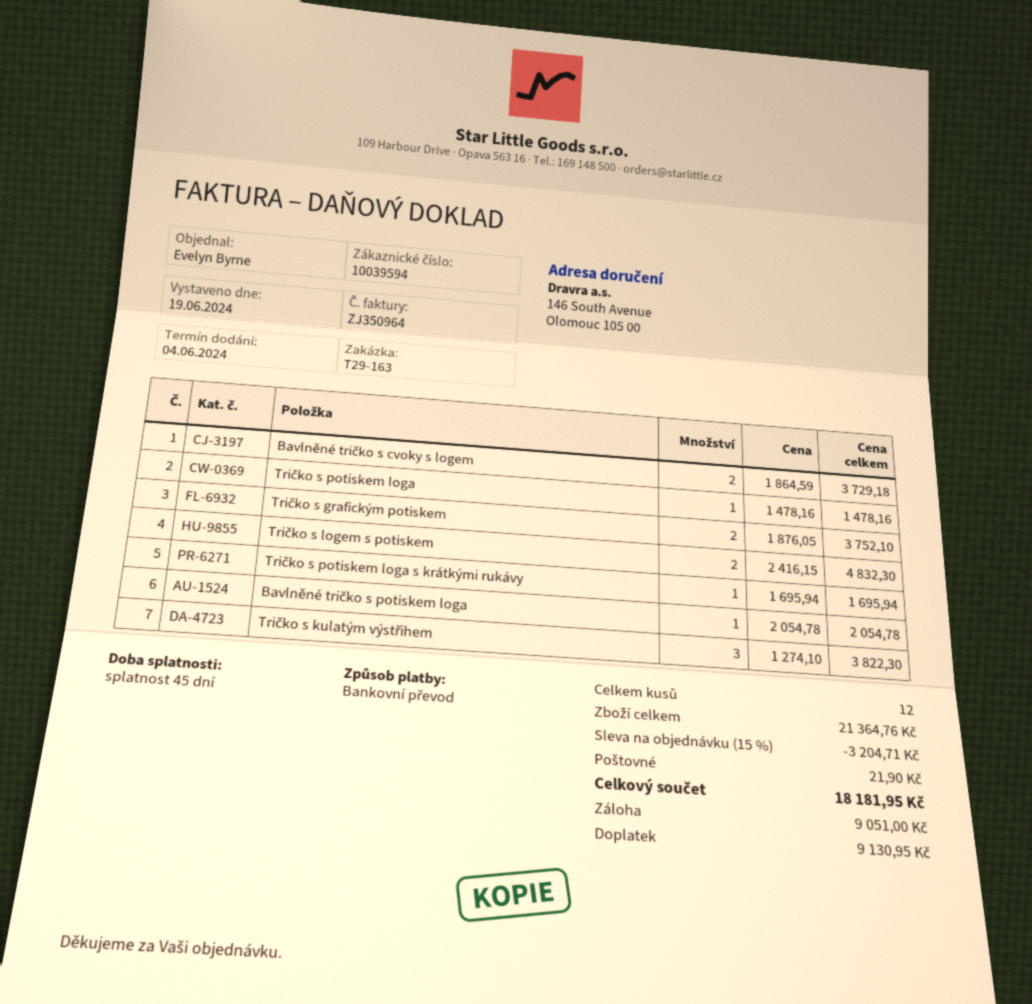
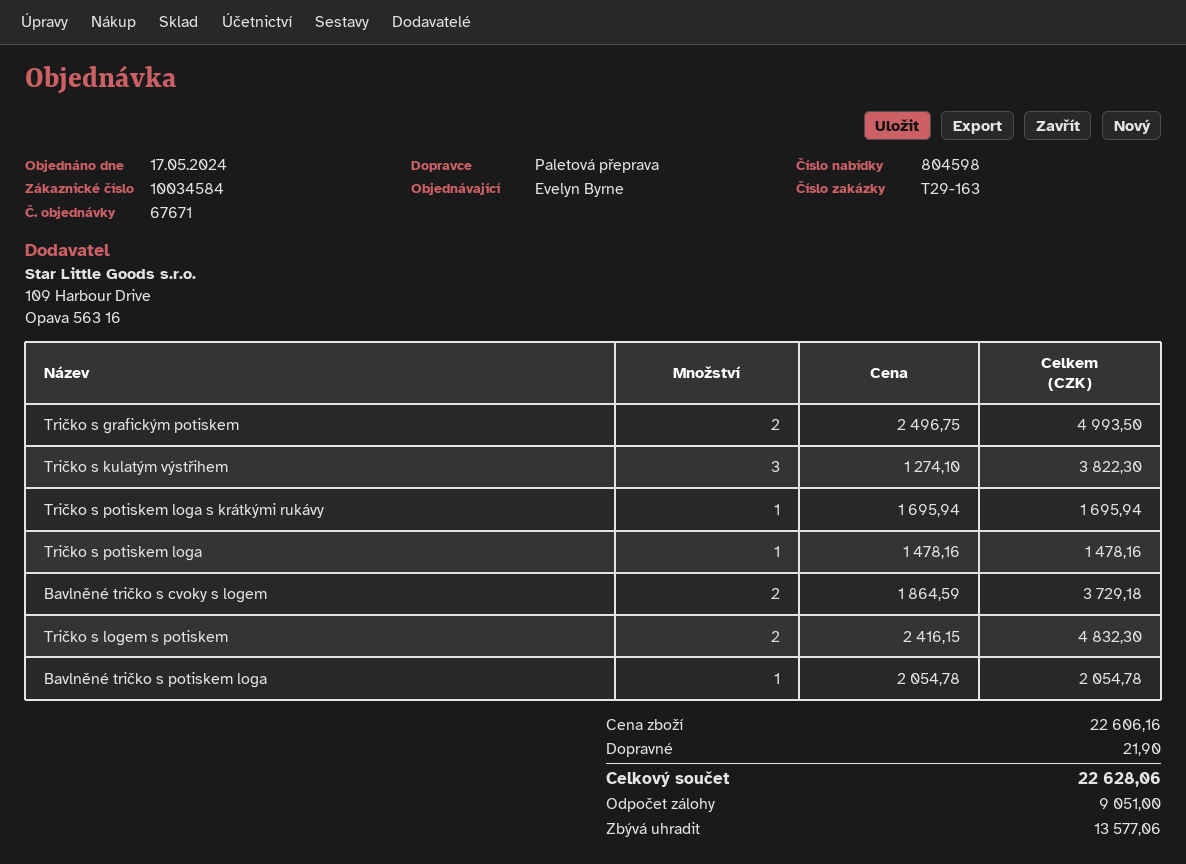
customer number: 10039594 -> 10034584
Tričko s grafickým potiskem: 2 x 1876.05 = 3752.10 -> 2 x 2496.75 = 4993.50
subtotal: 21364.76 -> 22606.16
discount: 15% = 3204.71 -> none
total: 18181.95 -> 22628.06
balance: 9130.95 -> 13577.06

